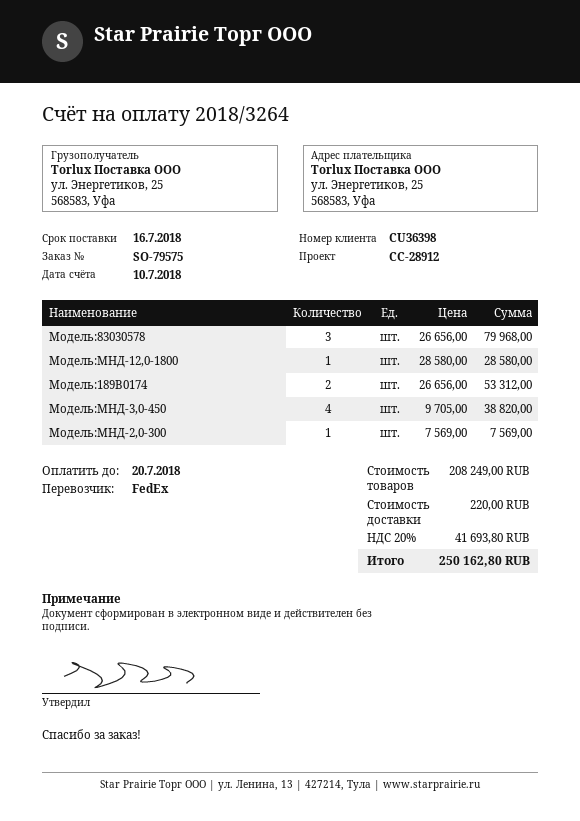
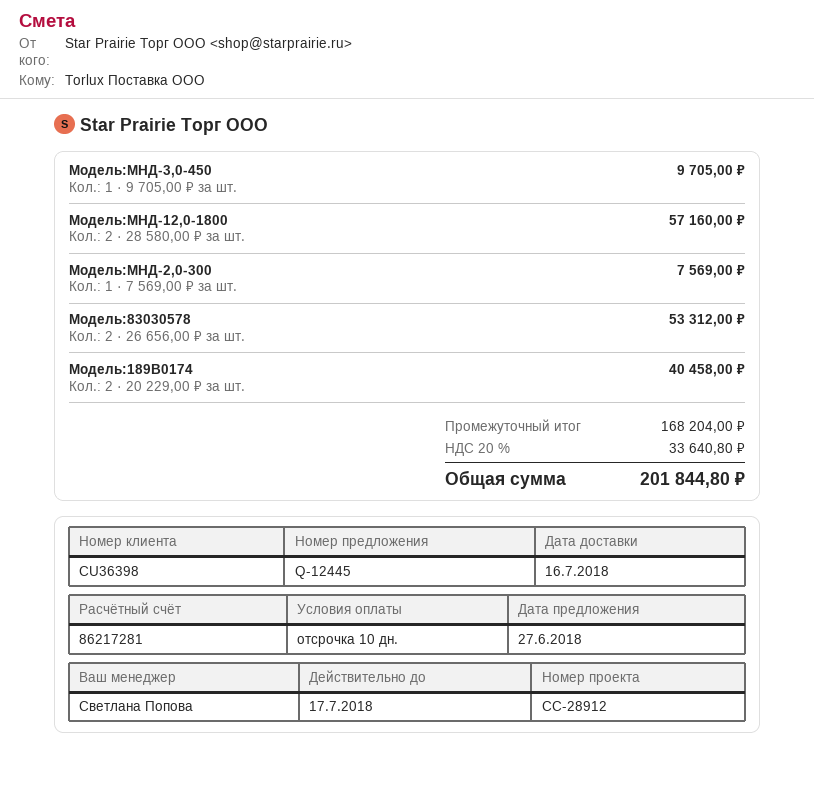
Модель:83030578: 3 x 26656.00 = 79968.00 -> 2 x 26656.00 = 53312.00
Модель:МНД-12,0-1800: 1 x 28580.00 = 28580.00 -> 2 x 28580.00 = 57160.00
Модель:189B0174: 2 x 26656.00 = 53312.00 -> 2 x 20229.00 = 40458.00
Модель:МНД-3,0-450: 4 x 9705.00 = 38820.00 -> 1 x 9705.00 = 9705.00
subtotal: 208249.00 -> 168204.00
shipping: 220.00 -> none
tax: 20% = 41693.80 -> 20% = 33640.80
total: 250162.80 -> 201844.80

